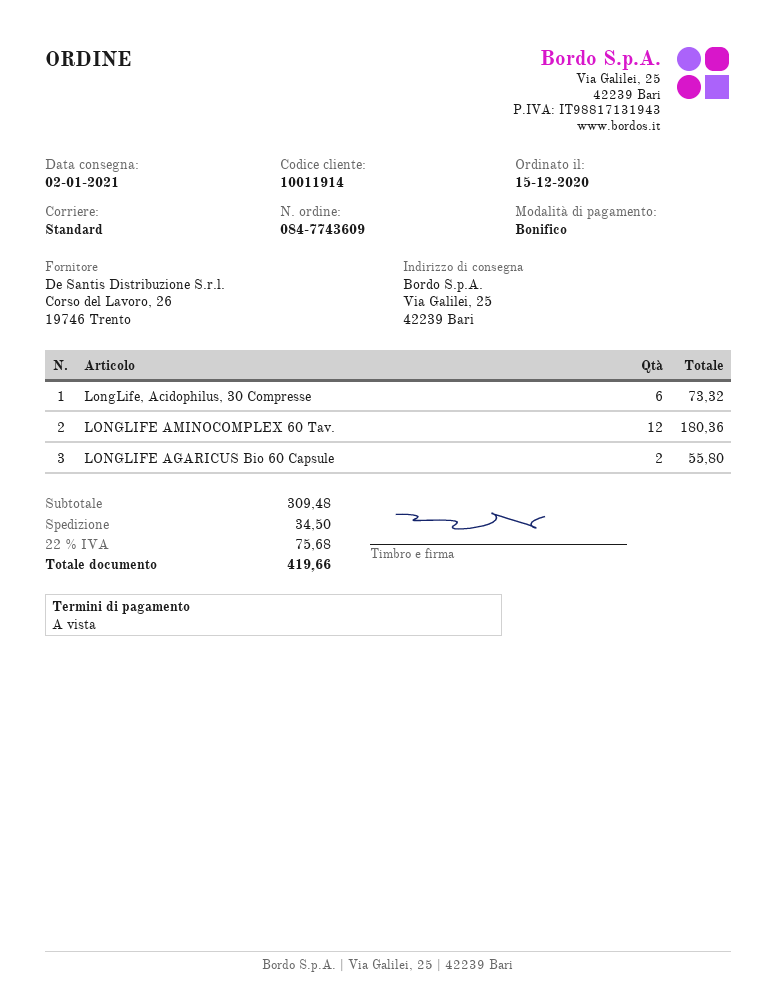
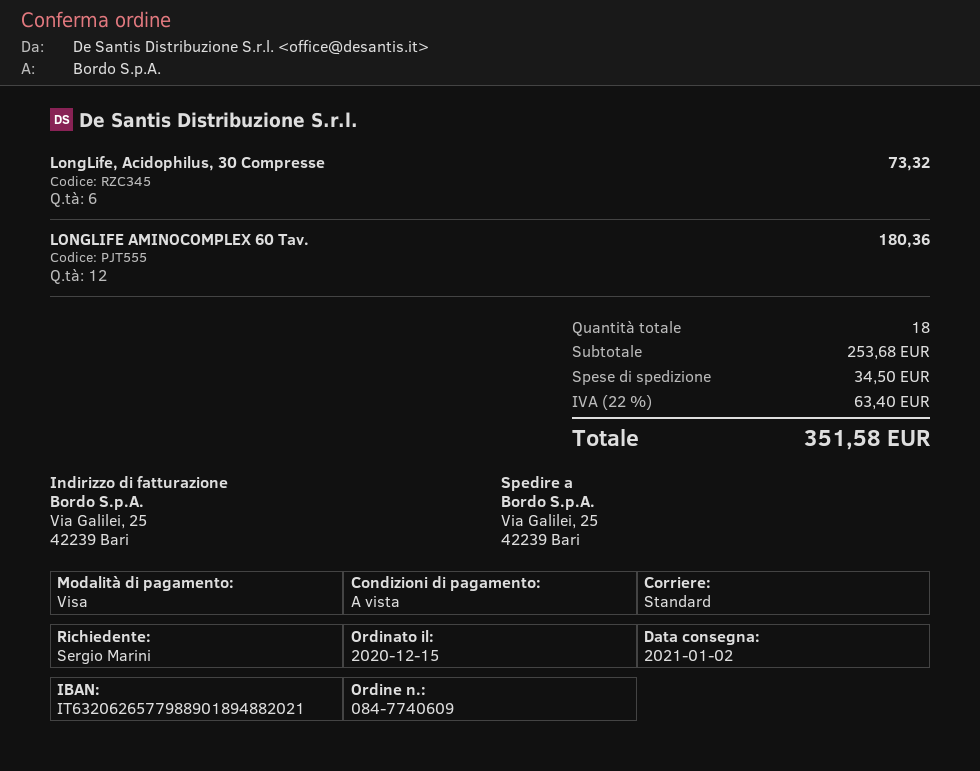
order number: 084-7743609 -> 084-7740609
payment method: bank transfer -> Visa
LONGLIFE AGARICUS Bio 60 Capsule: 2 for 55.80 -> none
subtotal: 309.48 -> 253.68
tax: 22% = 75.68 -> 22% = 63.40
total: 419.66 -> 351.58

